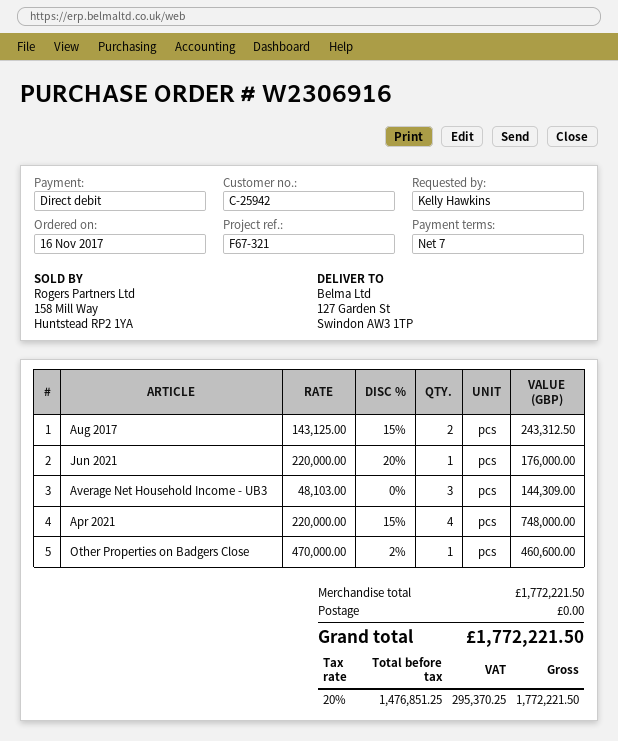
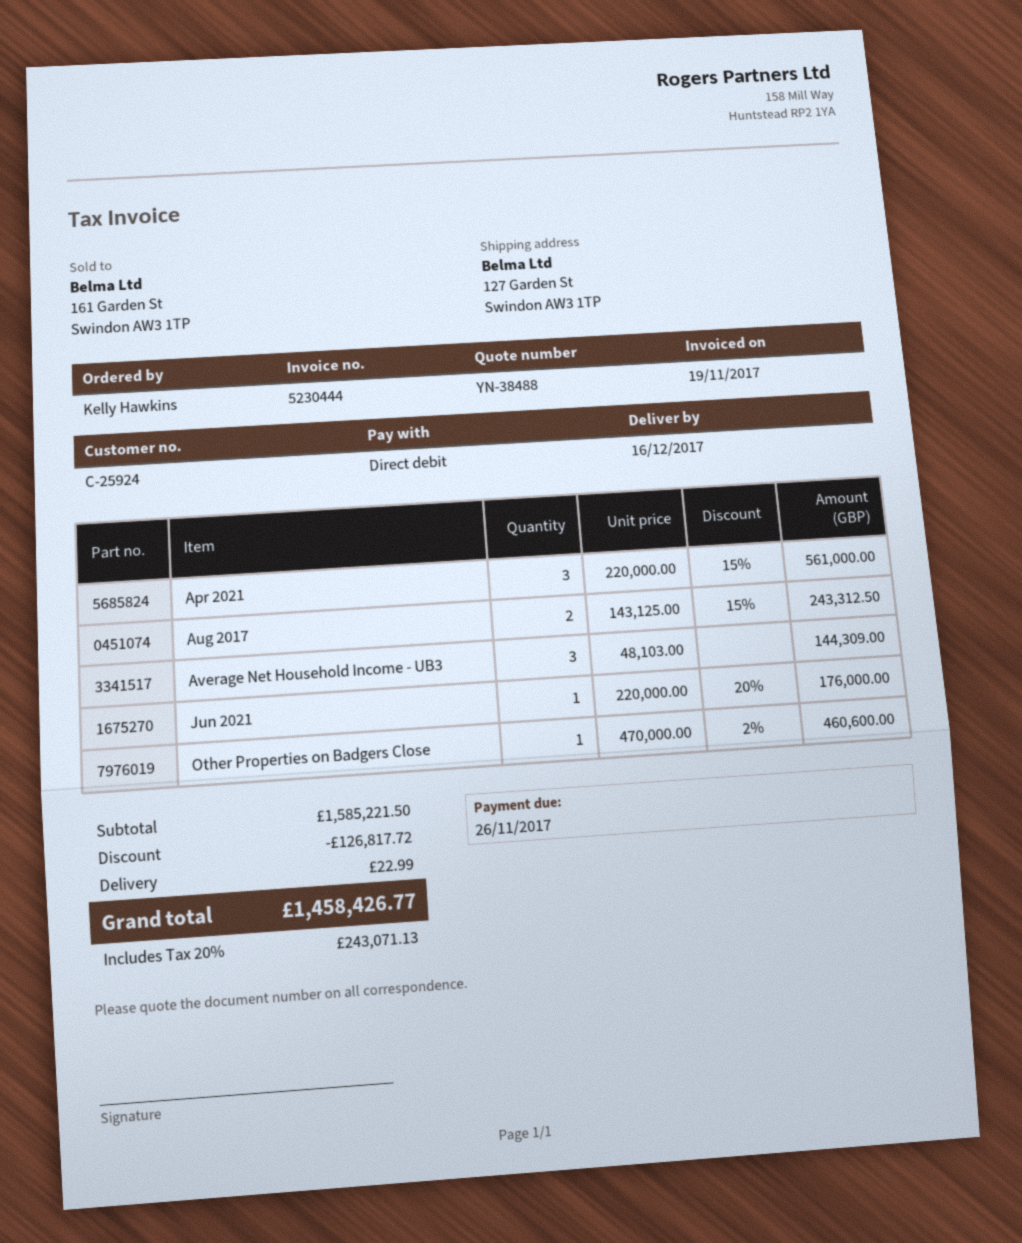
customer number: C-25942 -> C-25924
Apr 2021: 4 x 220000.00 - 15% = 748000.00 -> 3 x 220000.00 - 15% = 561000.00
subtotal: 1772221.50 -> 1585221.50
discount: none -> 126817.72
shipping: 0.00 -> 22.99
tax: 20% = 295370.25 -> 20% = 243071.13
total: 1772221.50 -> 1458426.77

